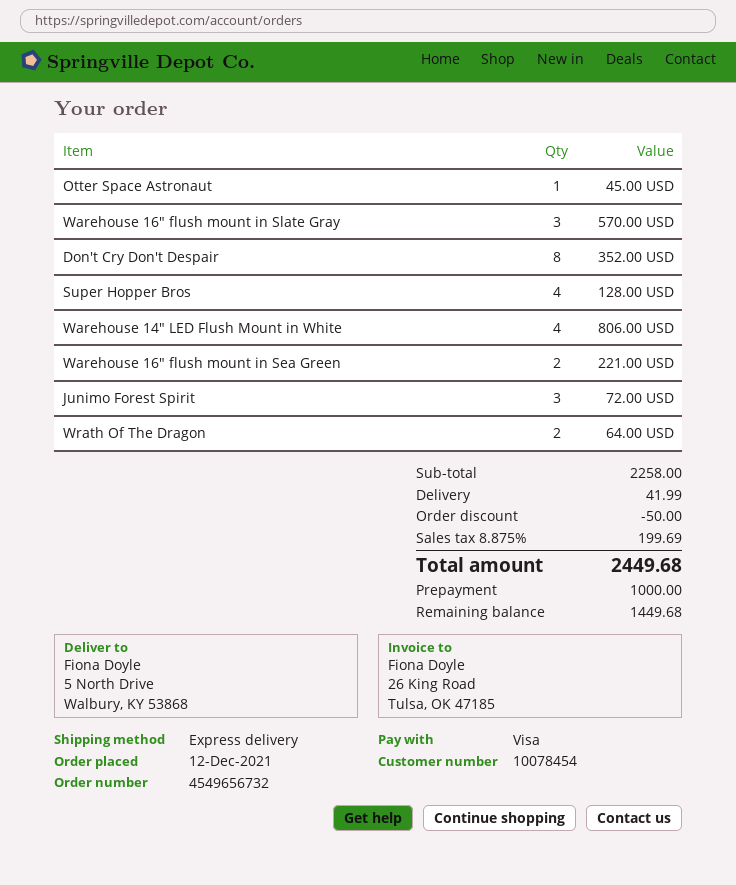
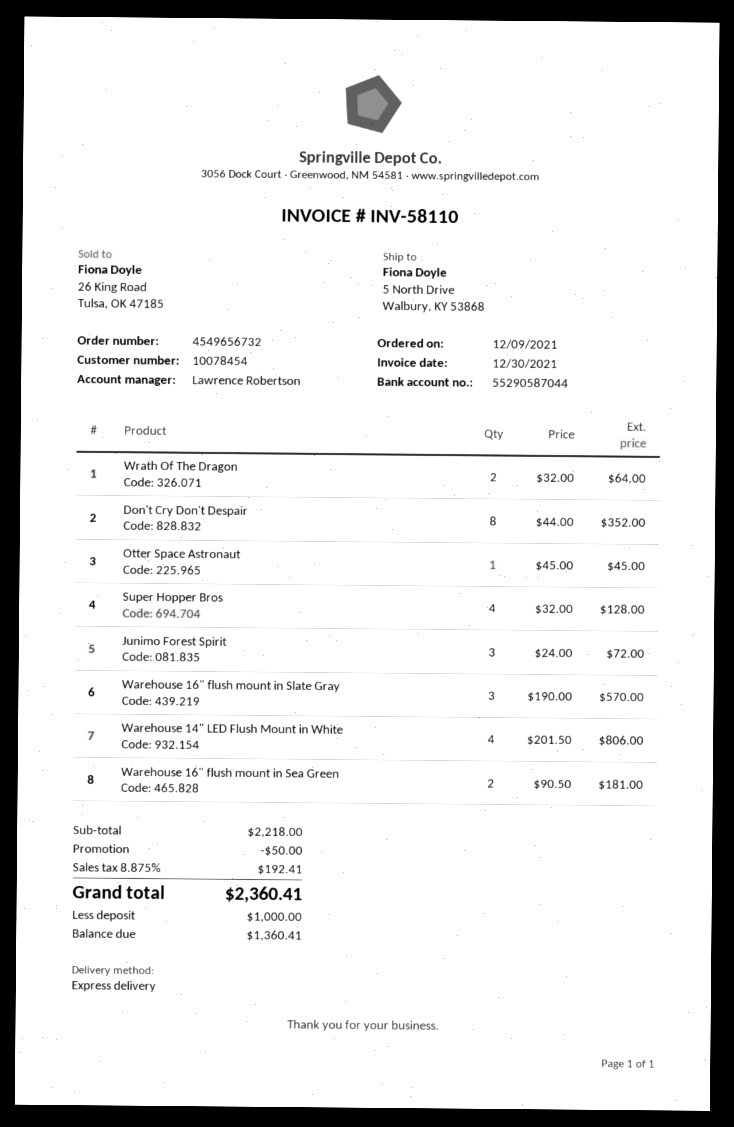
order date: 2021-12-12 -> 2021-12-09
Warehouse 16" flush mount in Sea Green: 2 for 221.00 -> 2 for 181.00
subtotal: 2258.00 -> 2218.00
shipping: 41.99 -> none
tax: 8.875% = 199.69 -> 8.875% = 192.41
total: 2449.68 -> 2360.41
balance: 1449.68 -> 1360.41

